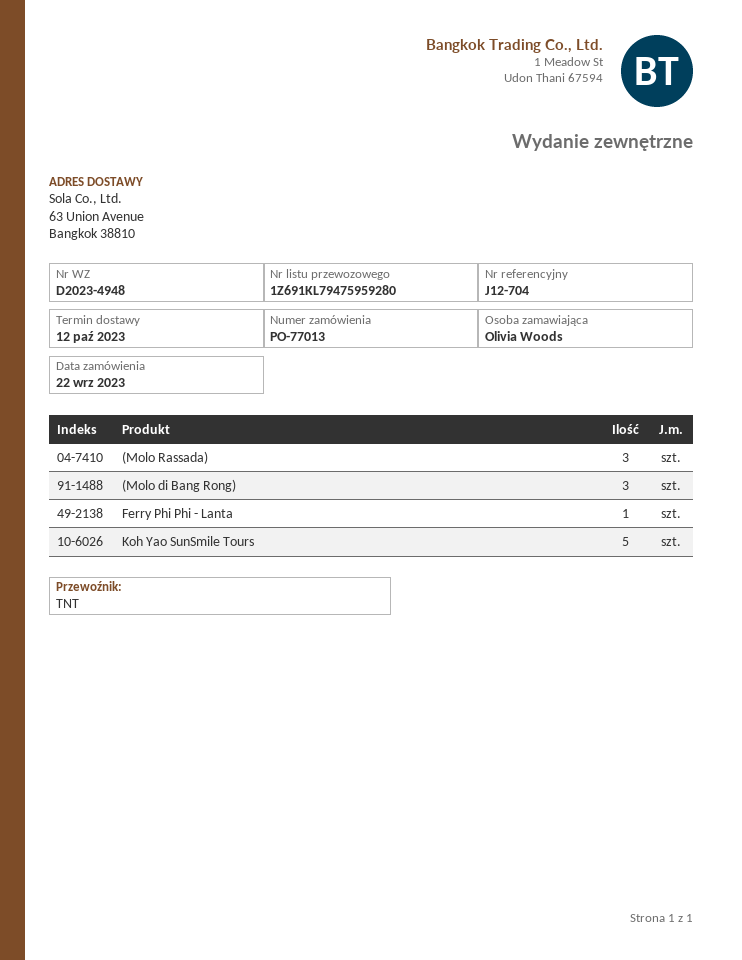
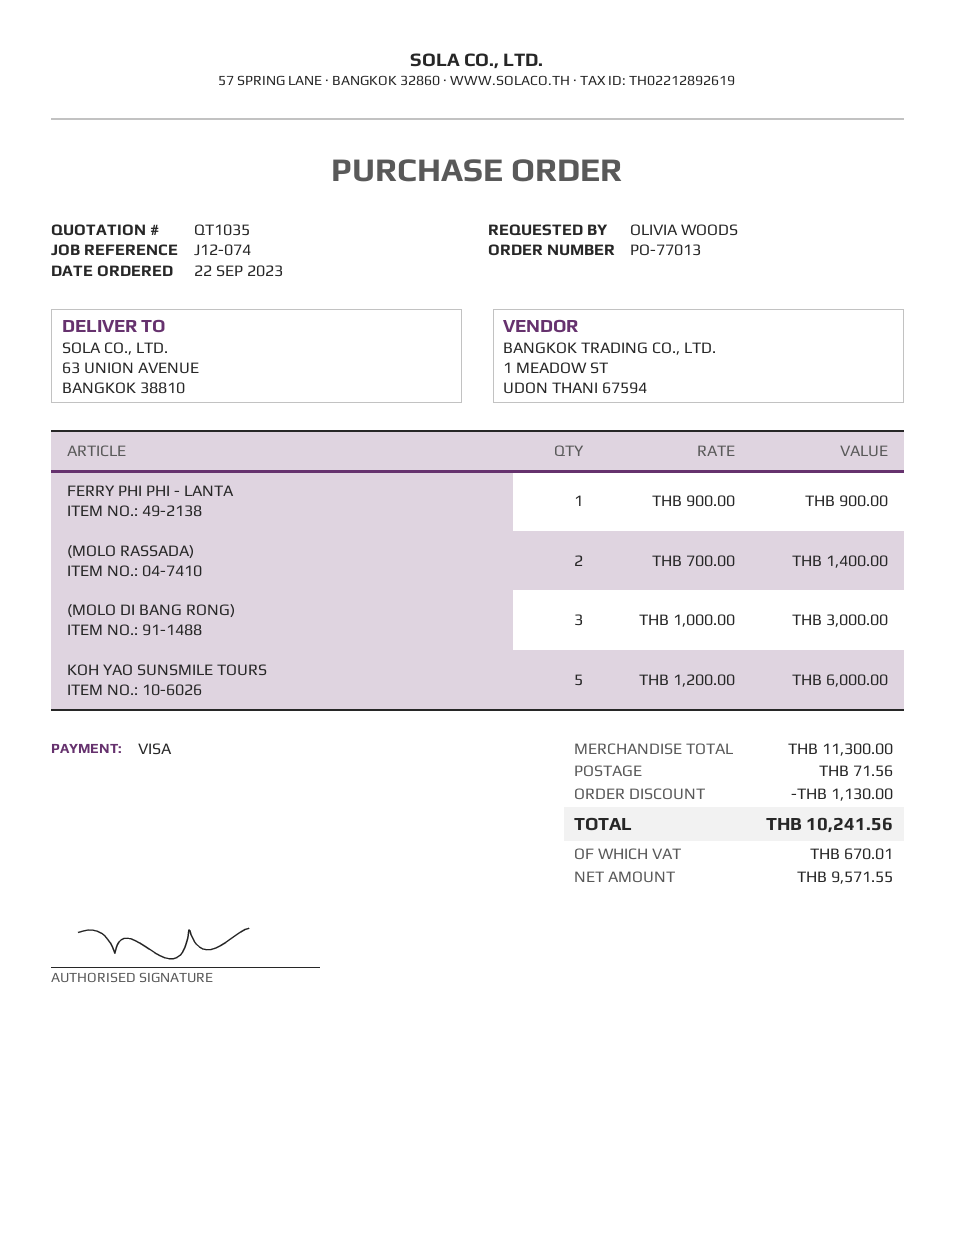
reference: J12-704 -> J12-074
(Molo Rassada): 3 -> 2

